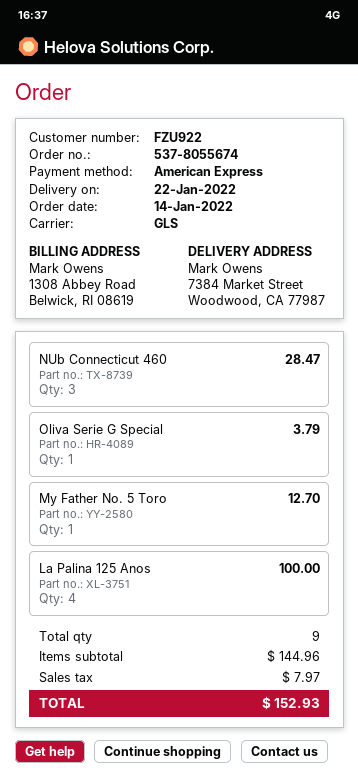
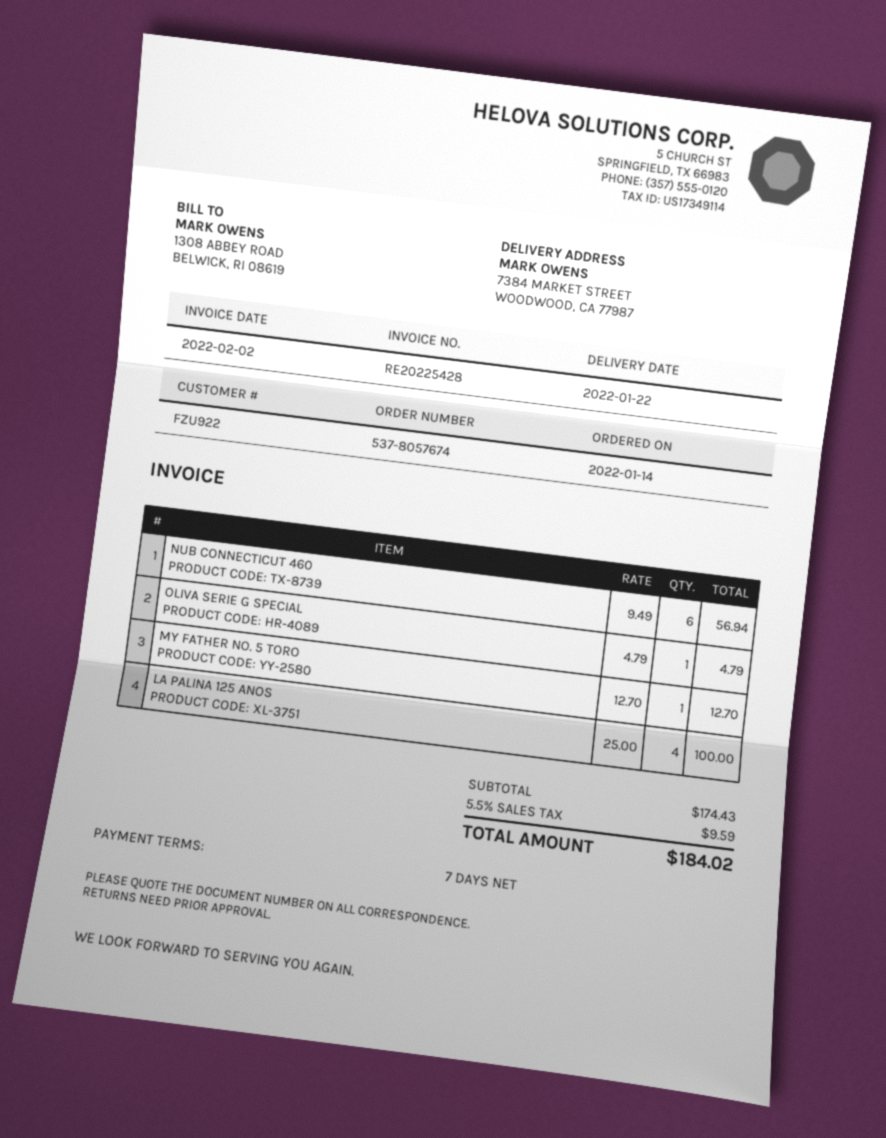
order number: 537-8055674 -> 537-8057674
NUb Connecticut 460: 3 for 28.47 -> 6 for 56.94
Oliva Serie G Special: 1 for 3.79 -> 1 for 4.79
subtotal: 144.96 -> 174.43
tax: 7.97 -> 9.59
total: 152.93 -> 184.02

